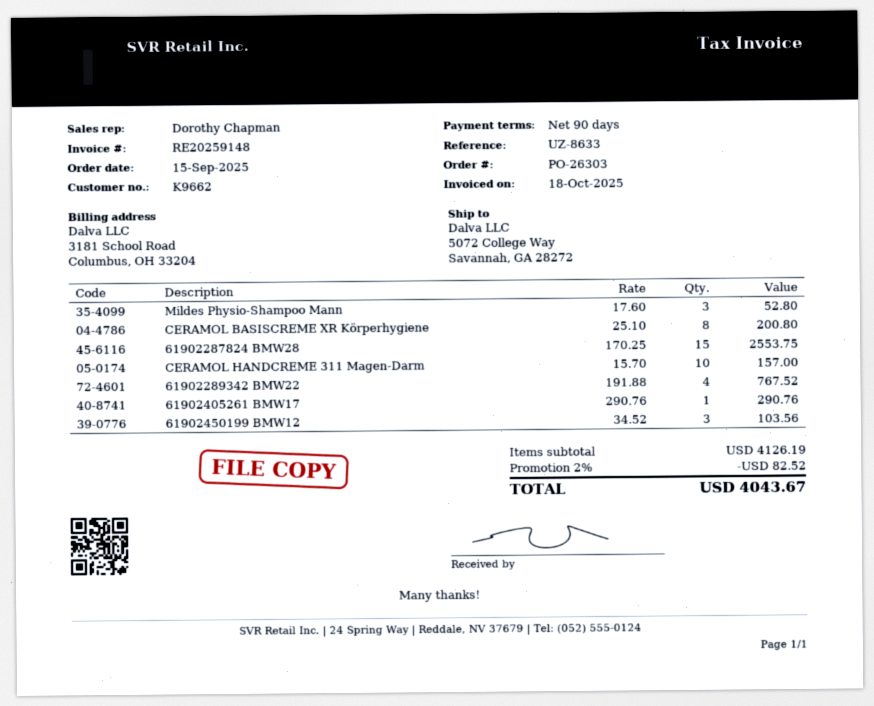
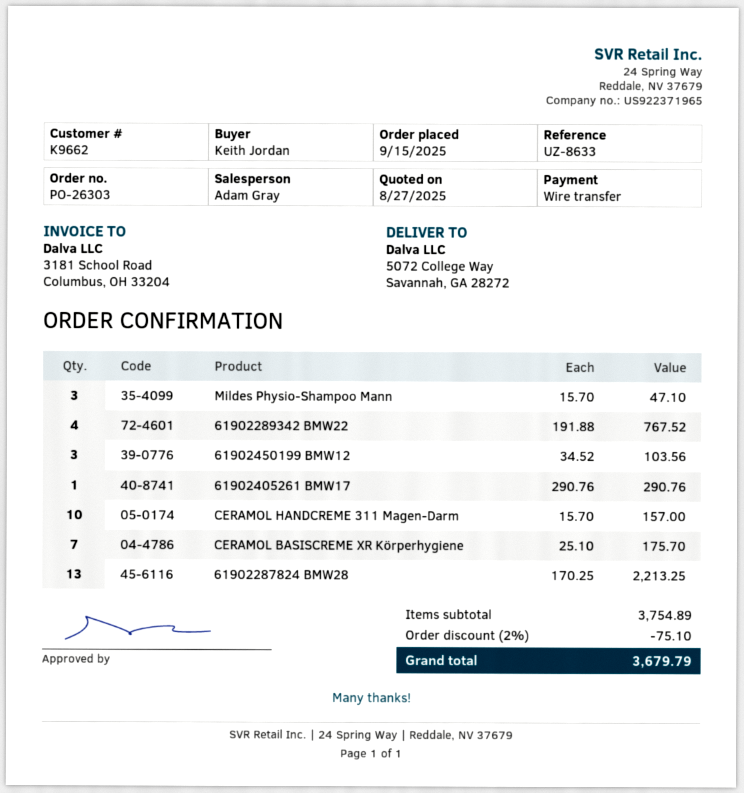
sales rep: Dorothy Chapman -> Adam Gray
Mildes Physio-Shampoo Mann: 3 x 17.60 = 52.80 -> 3 x 15.70 = 47.10
CERAMOL BASISCREME XR Körperhygiene: 8 x 25.10 = 200.80 -> 7 x 25.10 = 175.70
61902287824 BMW28: 15 x 170.25 = 2553.75 -> 13 x 170.25 = 2213.25
subtotal: 4126.19 -> 3754.89
discount: 2% = 82.52 -> 2% = 75.10
total: 4043.67 -> 3679.79

